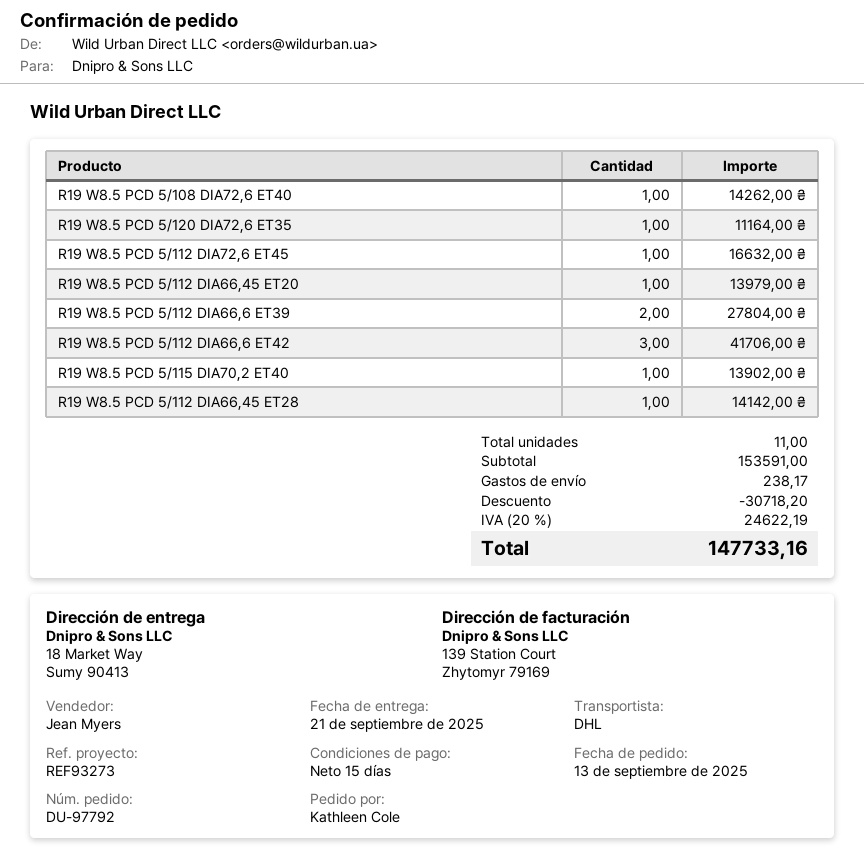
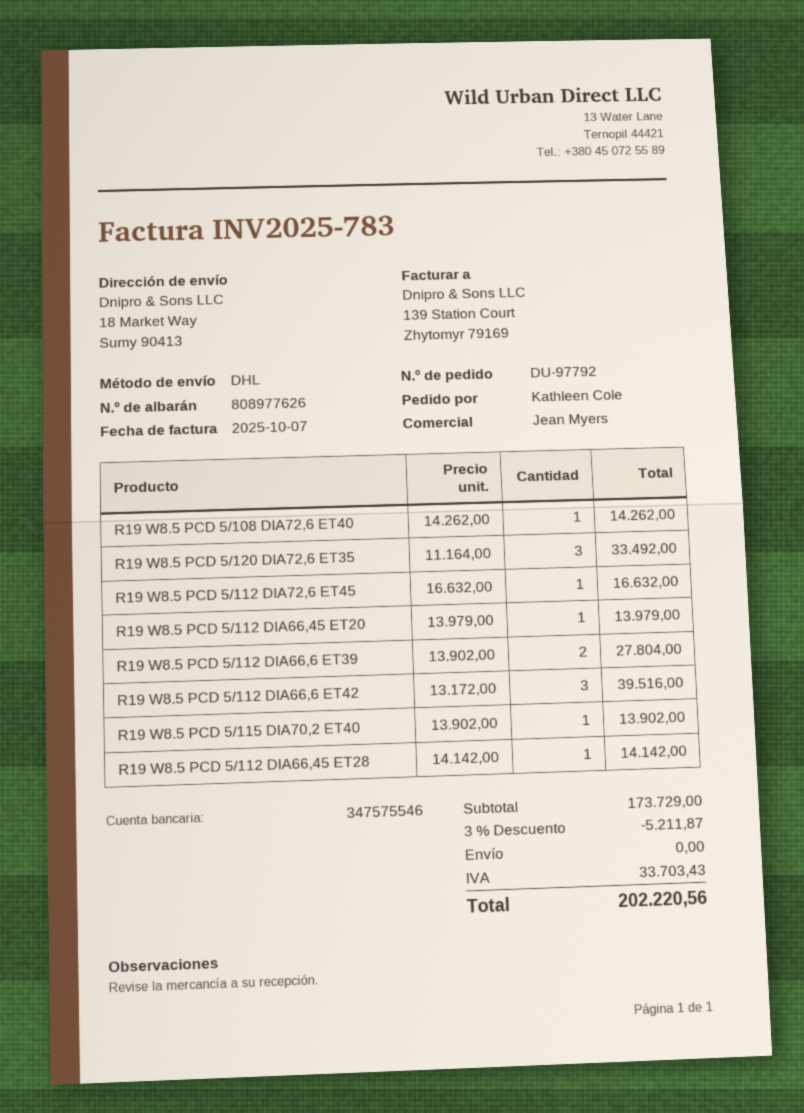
R19 W8.5 PCD 5/120 DIA72,6 ET35: 1 for 11164.00 -> 3 for 33492.00
R19 W8.5 PCD 5/112 DIA66,6 ET42: 3 for 41706.00 -> 3 for 39516.00
subtotal: 153591.00 -> 173729.00
discount: 30718.20 -> 5211.87
shipping: 238.17 -> 0.00
tax: 24622.19 -> 33703.43
total: 147733.16 -> 202220.56

